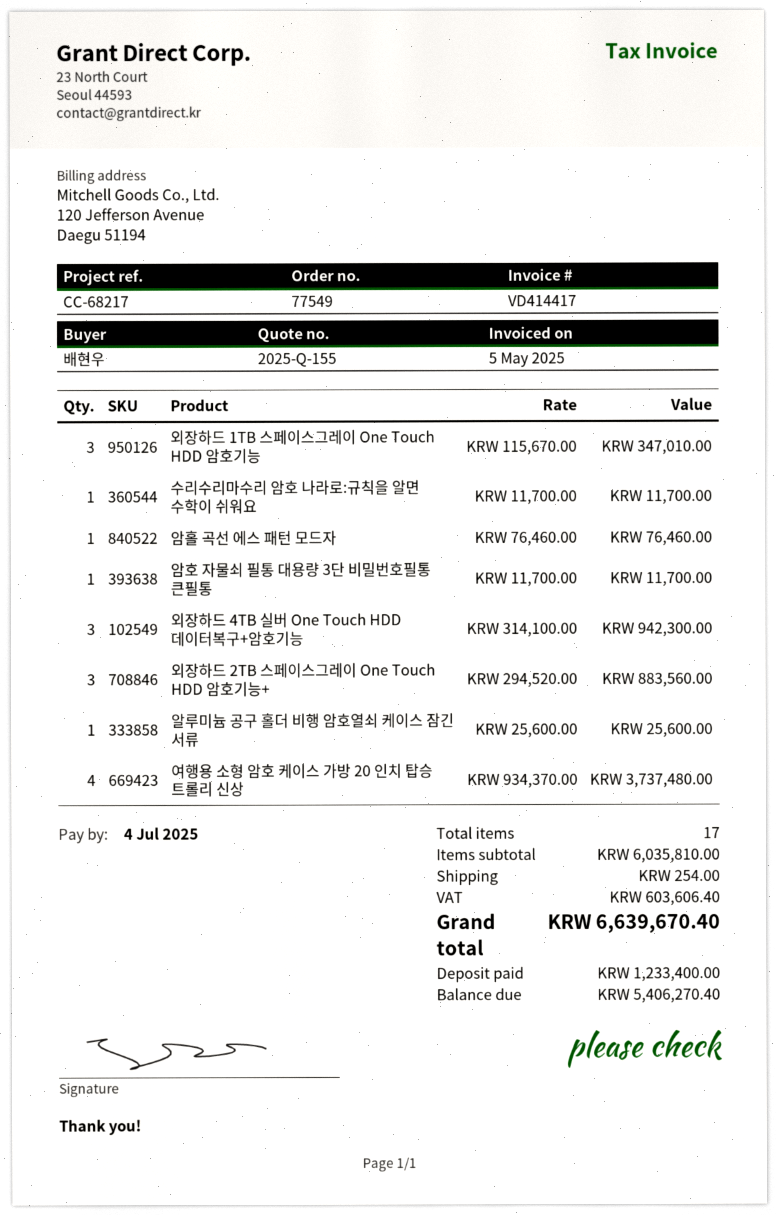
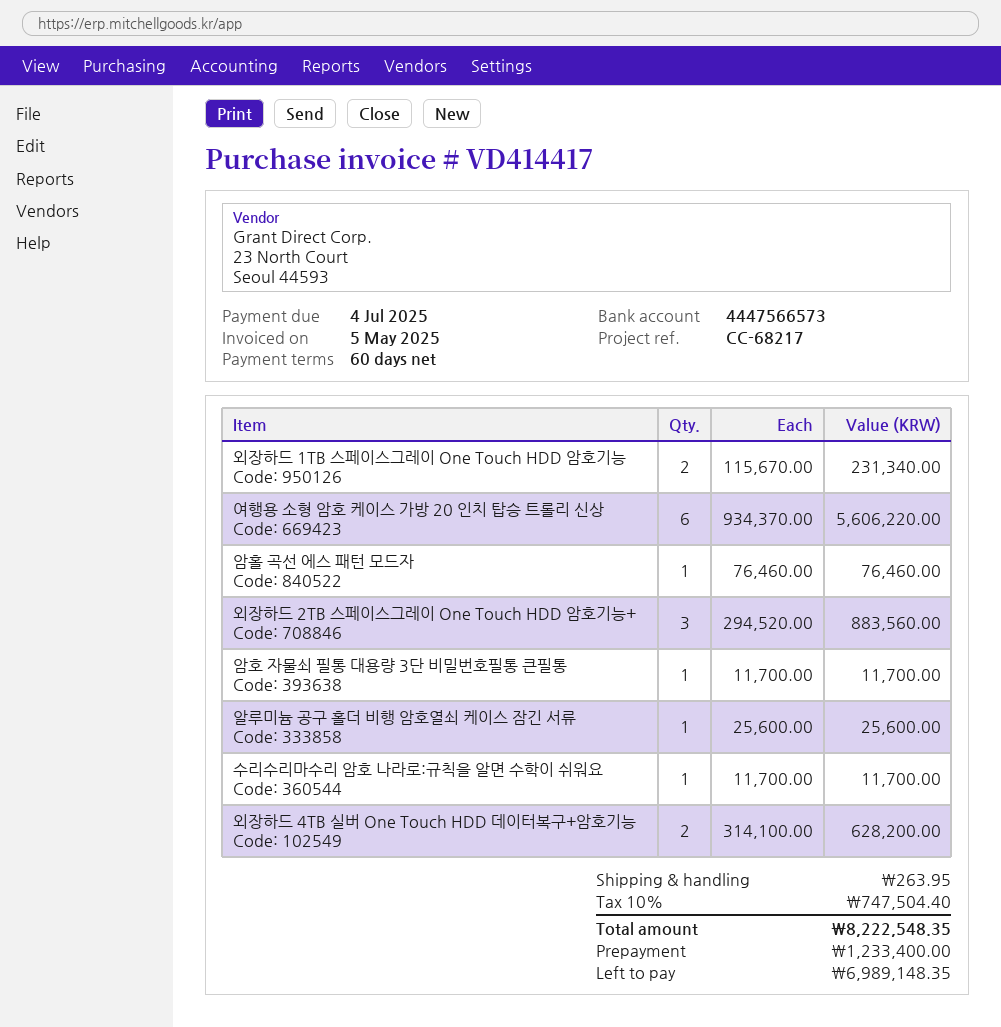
외장하드 1TB 스페이스그레이 One Touch HDD 암호기능: 3 x 115670.00 = 347010.00 -> 2 x 115670.00 = 231340.00
외장하드 4TB 실버 One Touch HDD 데이터복구+암호기능: 3 x 314100.00 = 942300.00 -> 2 x 314100.00 = 628200.00
여행용 소형 암호 케이스 가방 20 인치 탑승 트롤리 신상: 4 x 934370.00 = 3737480.00 -> 6 x 934370.00 = 5606220.00
shipping: 254.00 -> 263.95
tax: 603606.40 -> 747504.40
total: 6639670.40 -> 8222548.35
balance: 5406270.40 -> 6989148.35

